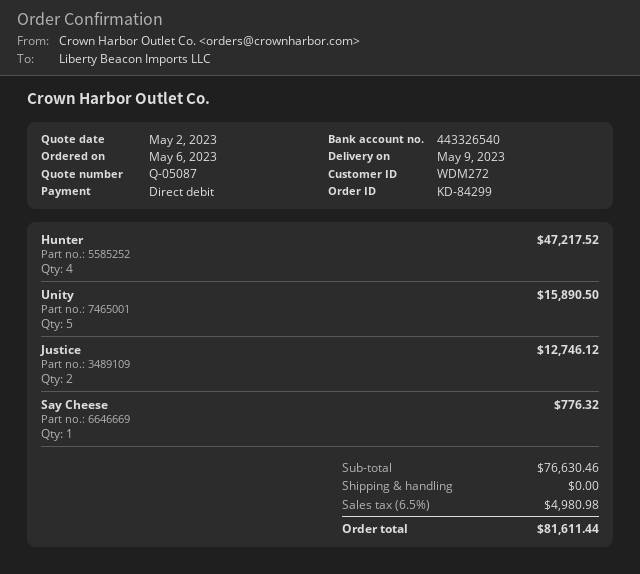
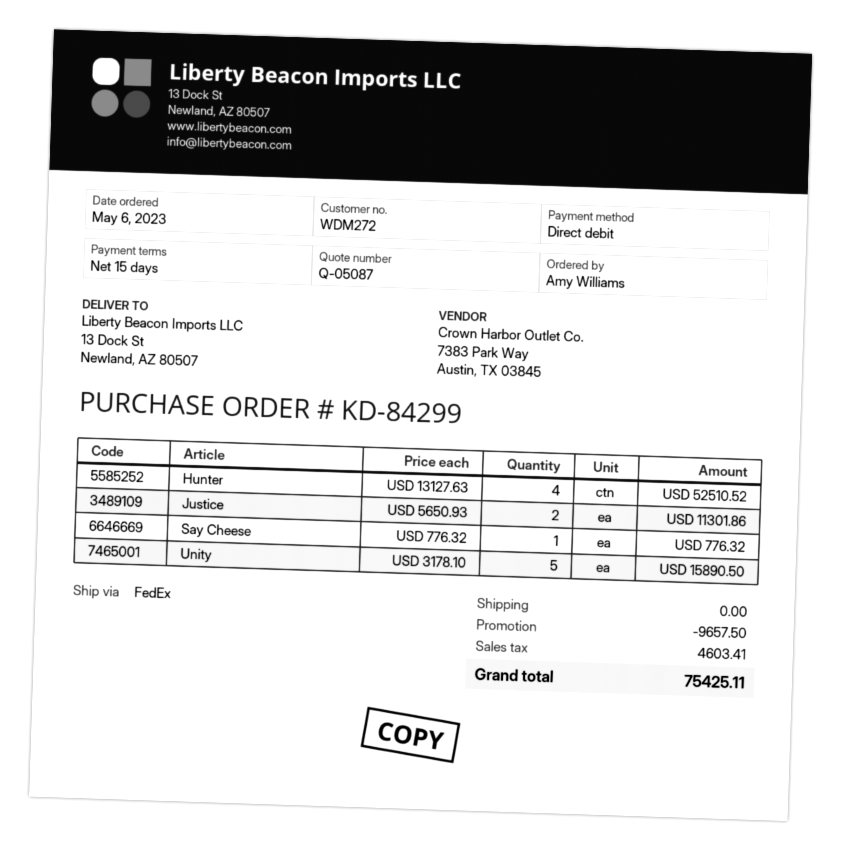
Hunter: 4 for 47217.52 -> 4 for 52510.52
Justice: 2 for 12746.12 -> 2 for 11301.86
discount: none -> 9657.50
tax: 4980.98 -> 4603.41
total: 81611.44 -> 75425.11

